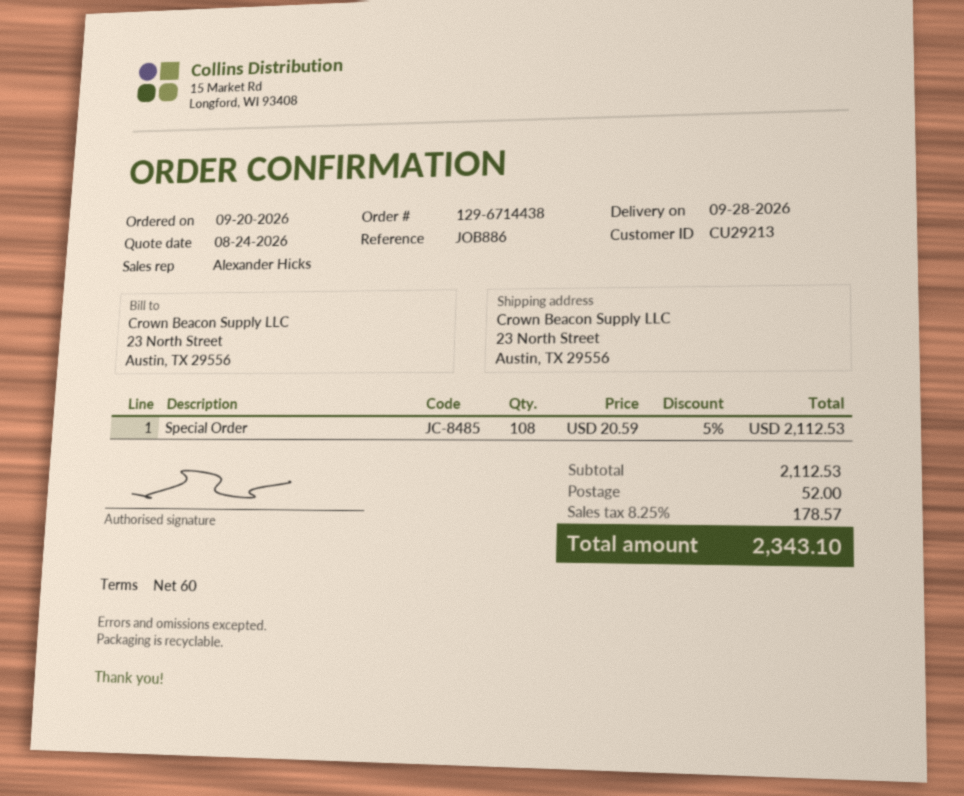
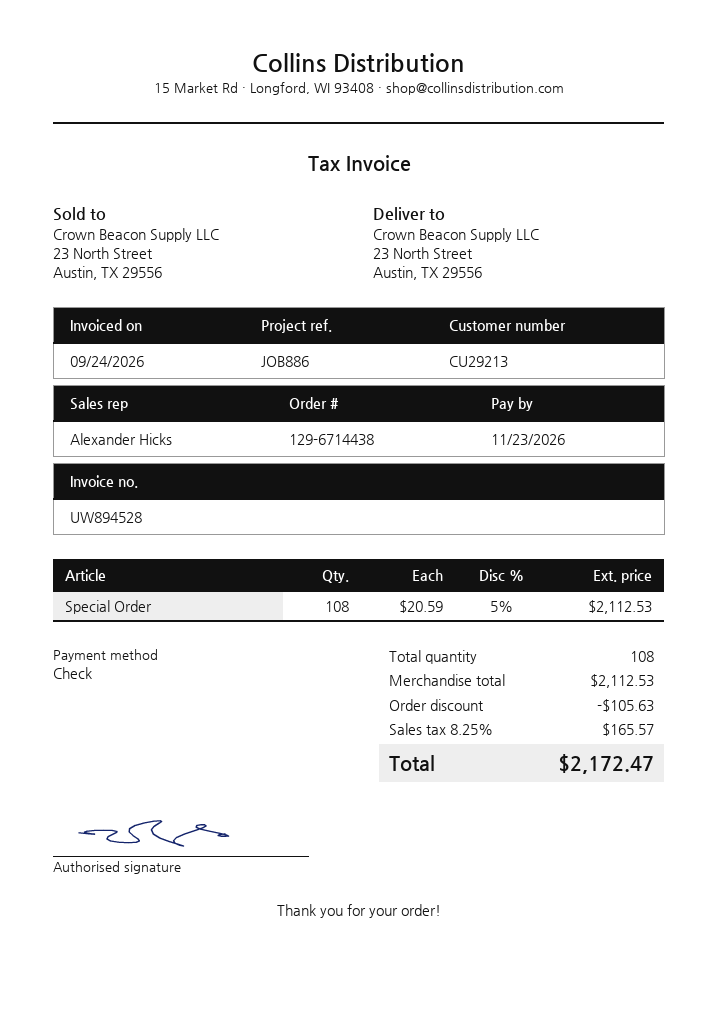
discount: none -> 105.63
shipping: 52.00 -> none
tax: 8.25% = 178.57 -> 8.25% = 165.57
total: 2343.10 -> 2172.47

